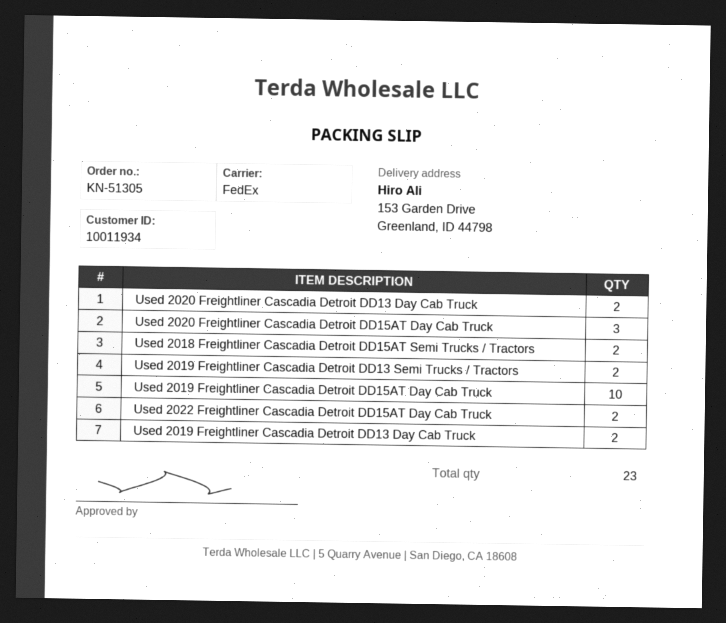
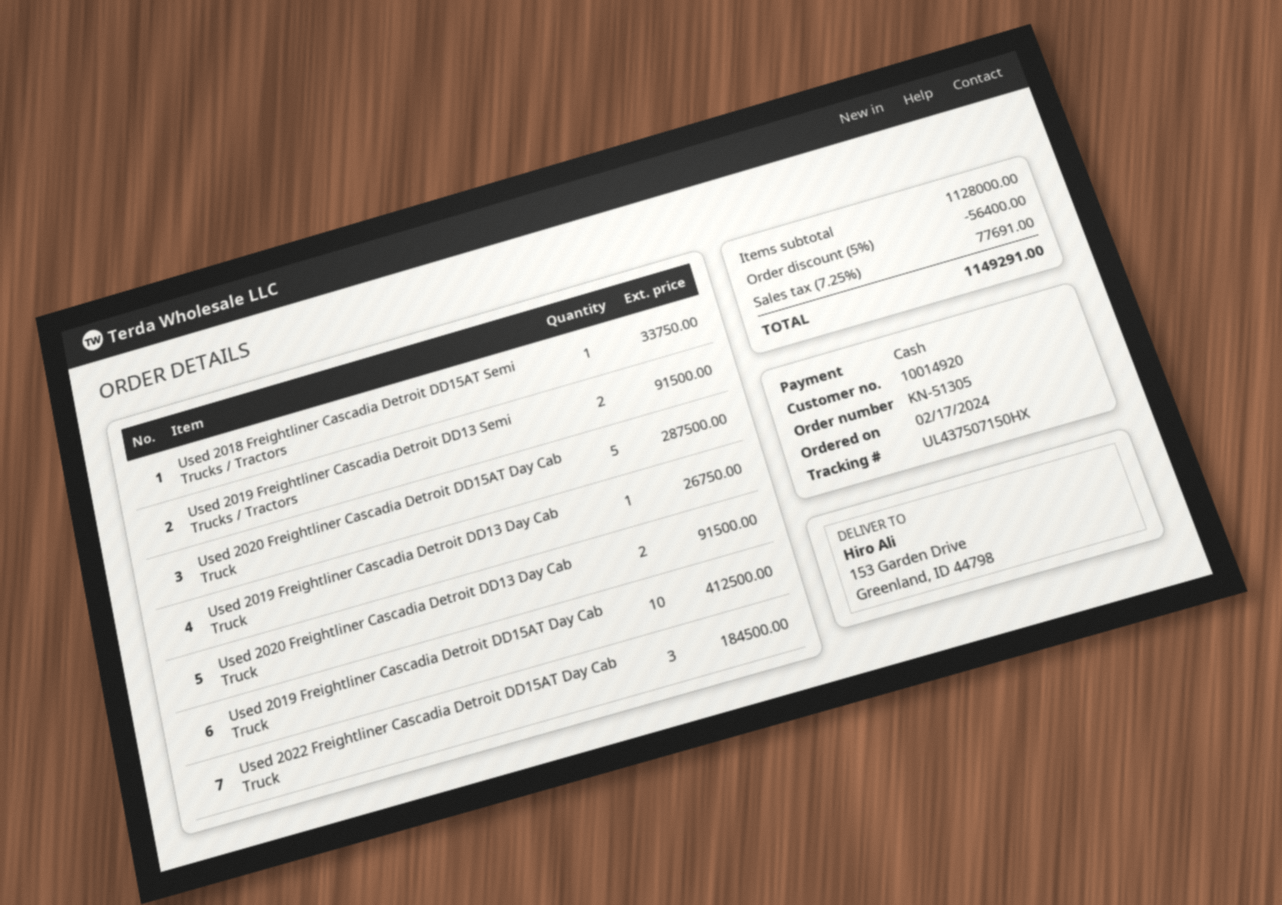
customer number: 10011934 -> 10014920
Used 2020 Freightliner Cascadia Detroit DD15AT Day Cab Truck: 3 -> 5
Used 2018 Freightliner Cascadia Detroit DD15AT Semi Trucks / Tractors: 2 -> 1
Used 2022 Freightliner Cascadia Detroit DD15AT Day Cab Truck: 2 -> 3
Used 2019 Freightliner Cascadia Detroit DD13 Day Cab Truck: 2 -> 1

